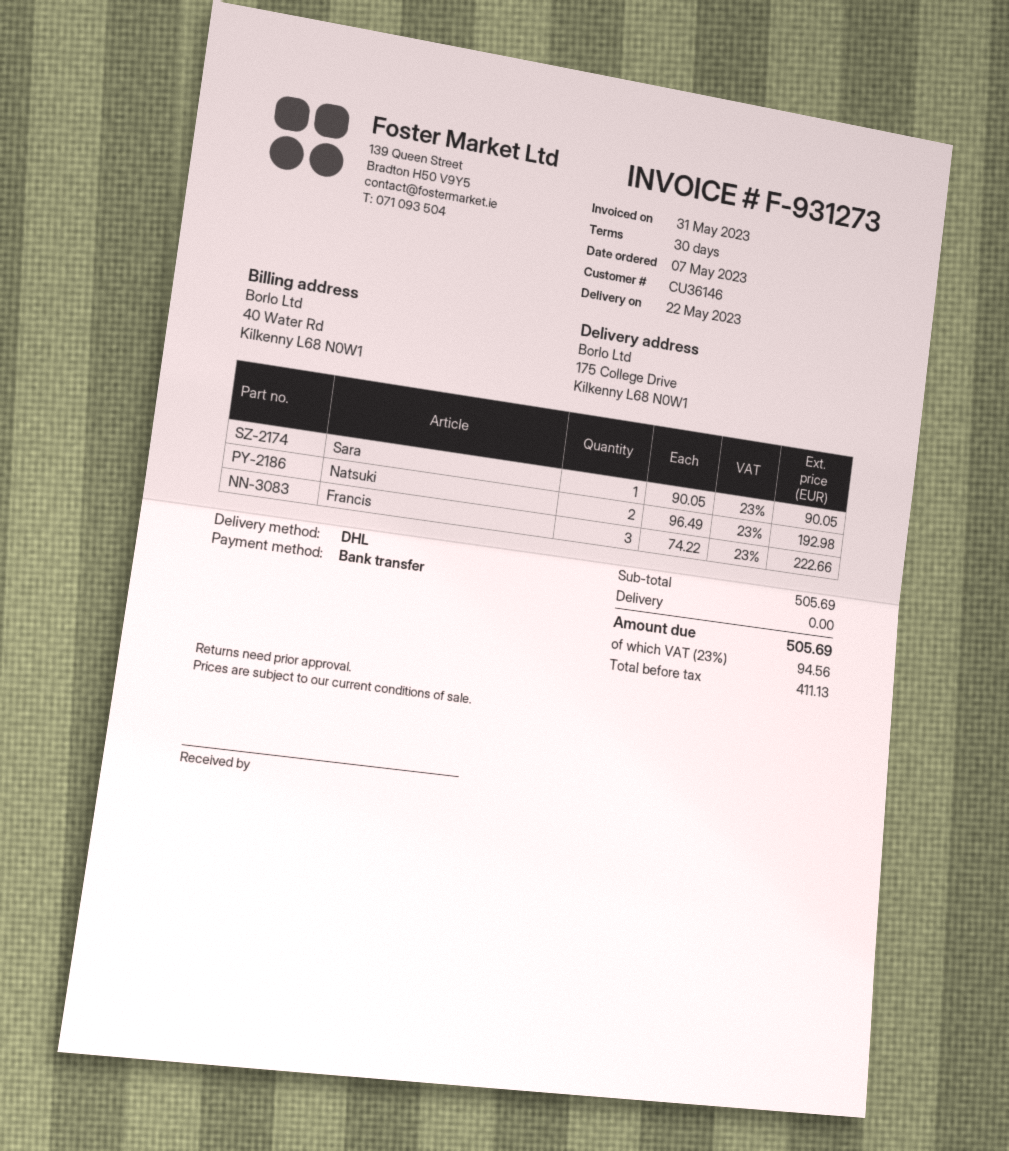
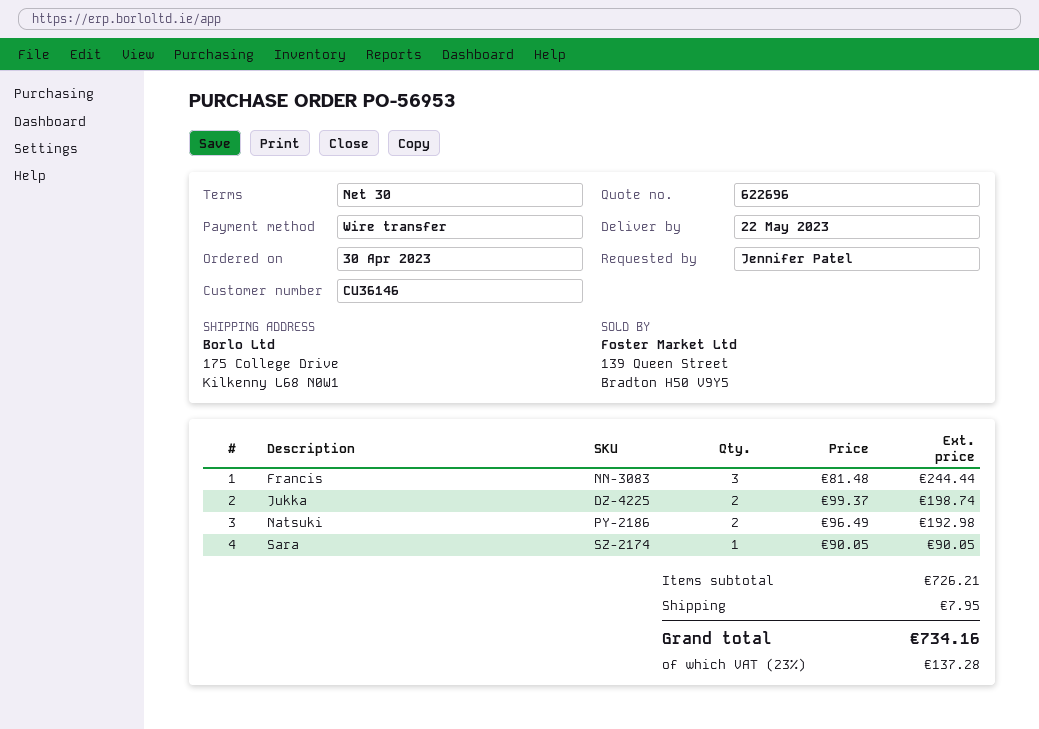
order date: 2023-05-07 -> 2023-04-30
Francis: 3 x 74.22 = 222.66 -> 3 x 81.48 = 244.44
Jukka: none -> 2 x 99.37 = 198.74
subtotal: 505.69 -> 726.21
shipping: 0.00 -> 7.95
tax: 23% = 94.56 -> 23% = 137.28
total: 505.69 -> 734.16

